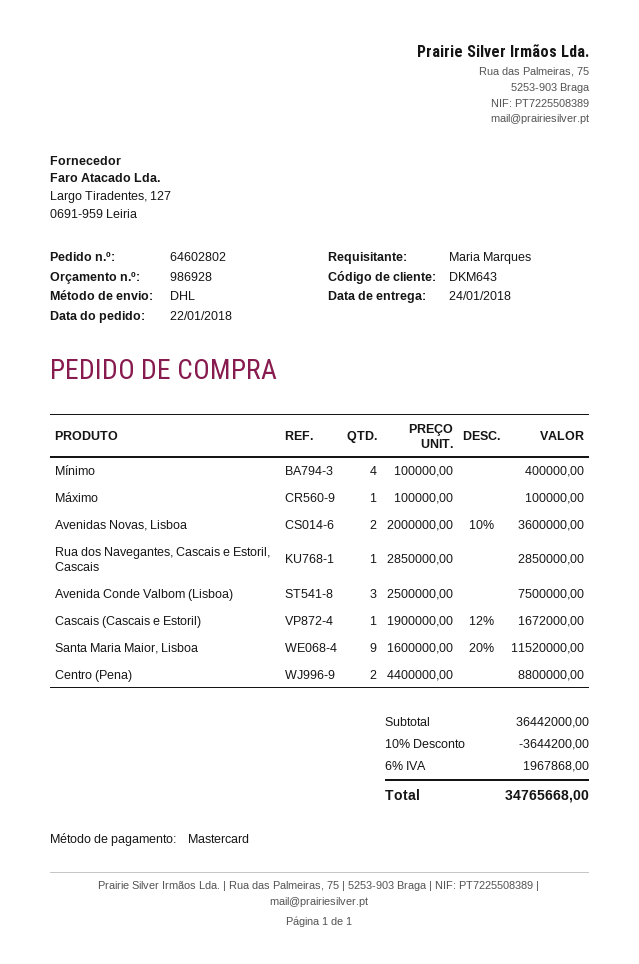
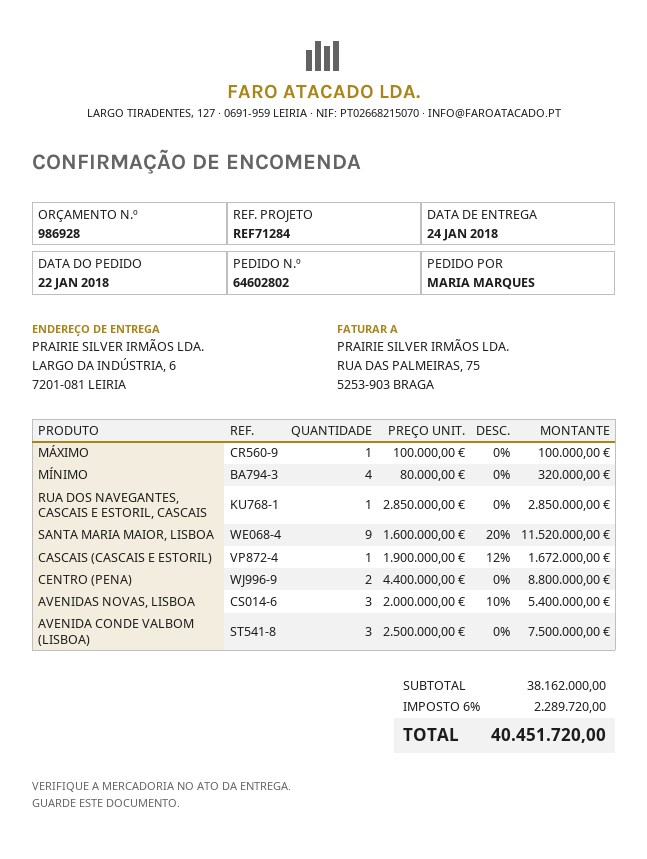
Mínimo: 4 x 100000.00 = 400000.00 -> 4 x 80000.00 = 320000.00
Avenidas Novas, Lisboa: 2 x 2000000.00 - 10% = 3600000.00 -> 3 x 2000000.00 - 10% = 5400000.00
subtotal: 36442000.00 -> 38162000.00
discount: 10% = 3644200.00 -> none
tax: 6% = 1967868.00 -> 6% = 2289720.00
total: 34765668.00 -> 40451720.00

